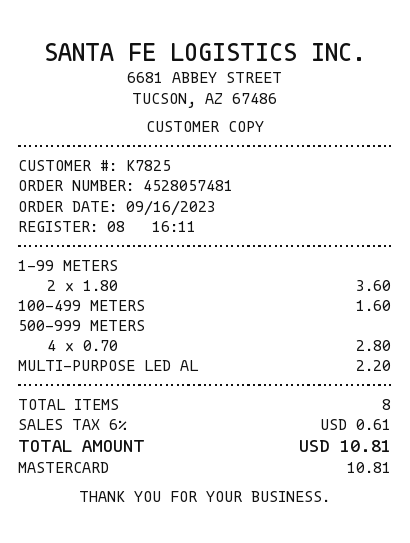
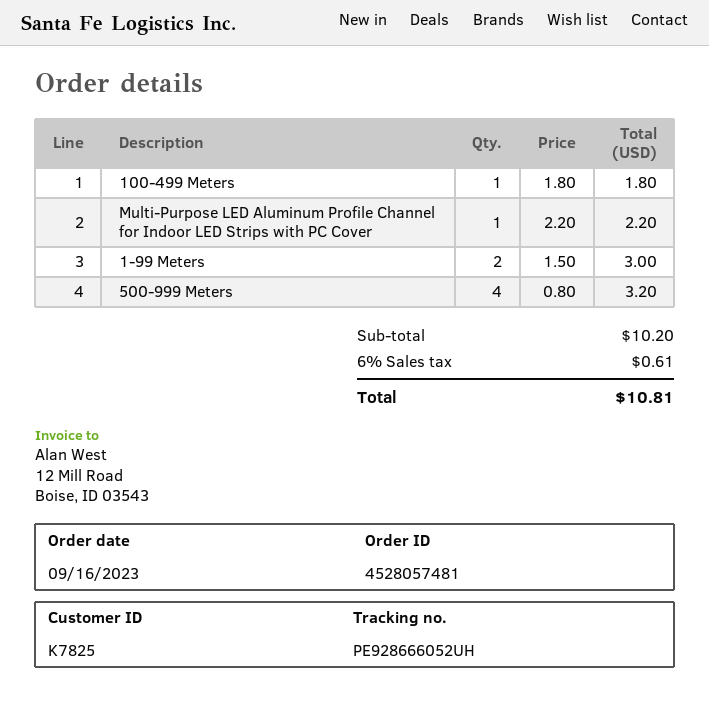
1-99 METERS: 2 x 1.80 = 3.60 -> 2 x 1.50 = 3.00
100-499 METERS: 1 x 1.60 = 1.60 -> 1 x 1.80 = 1.80
500-999 METERS: 4 x 0.70 = 2.80 -> 4 x 0.80 = 3.20

